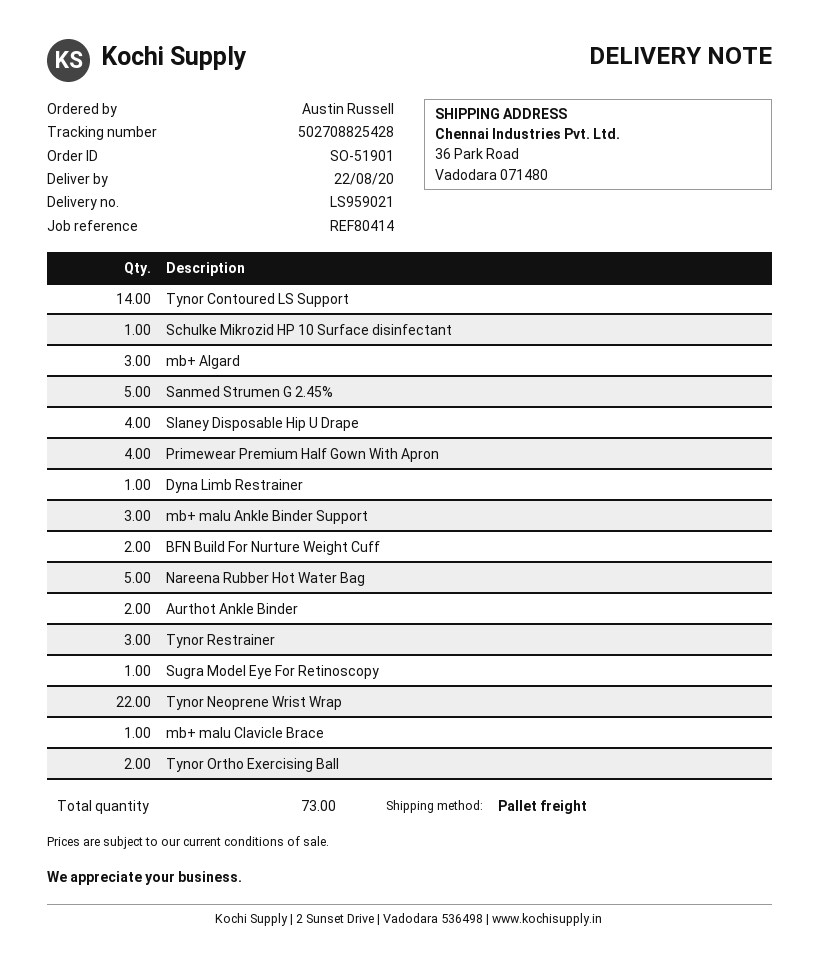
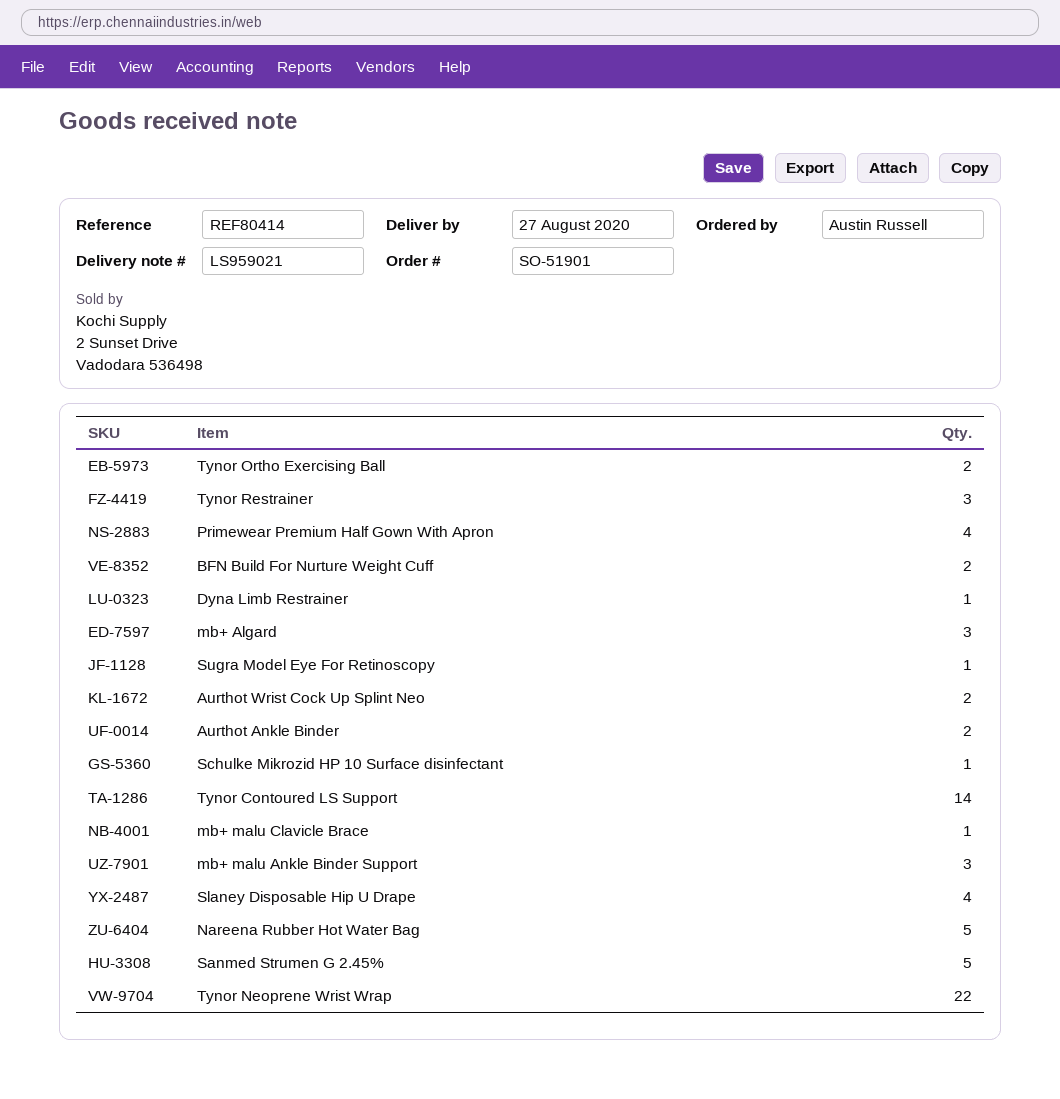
delivery date: 2020-08-22 -> 2020-08-27
Aurthot Wrist Cock Up Splint Neo: none -> 2

